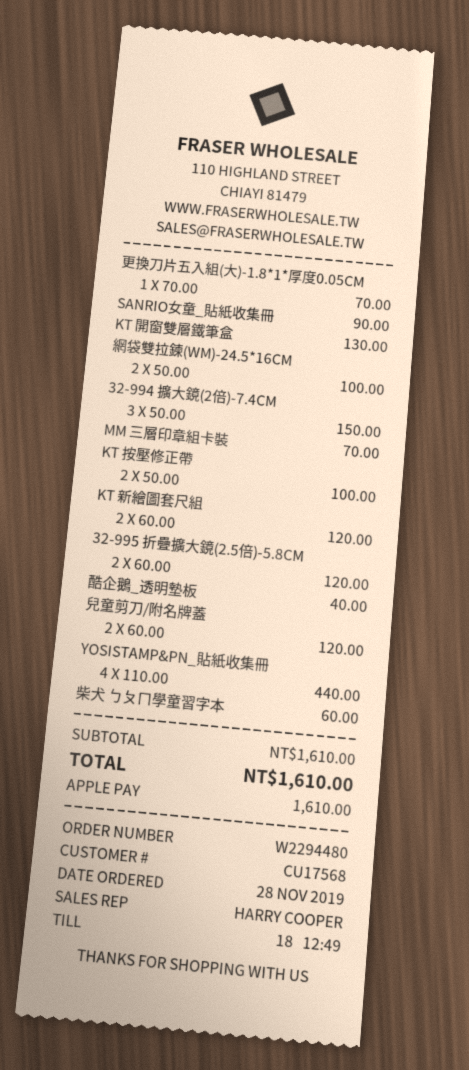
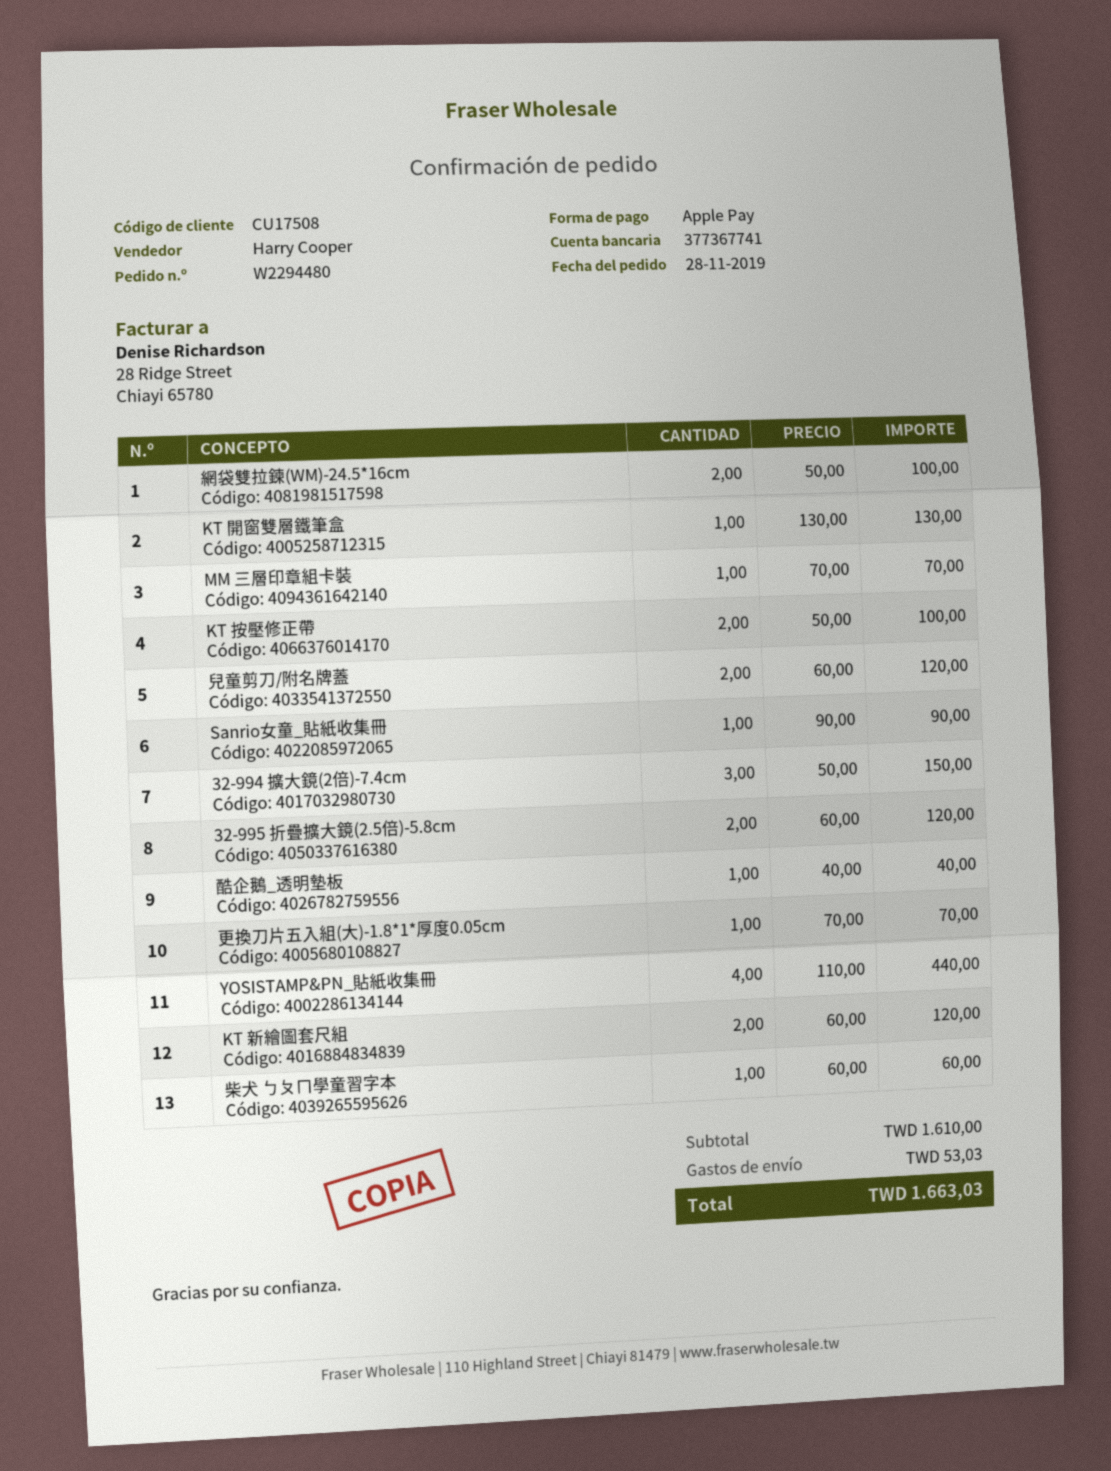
customer number: CU17568 -> CU17508
shipping: none -> 53.03
total: 1610.00 -> 1663.03

